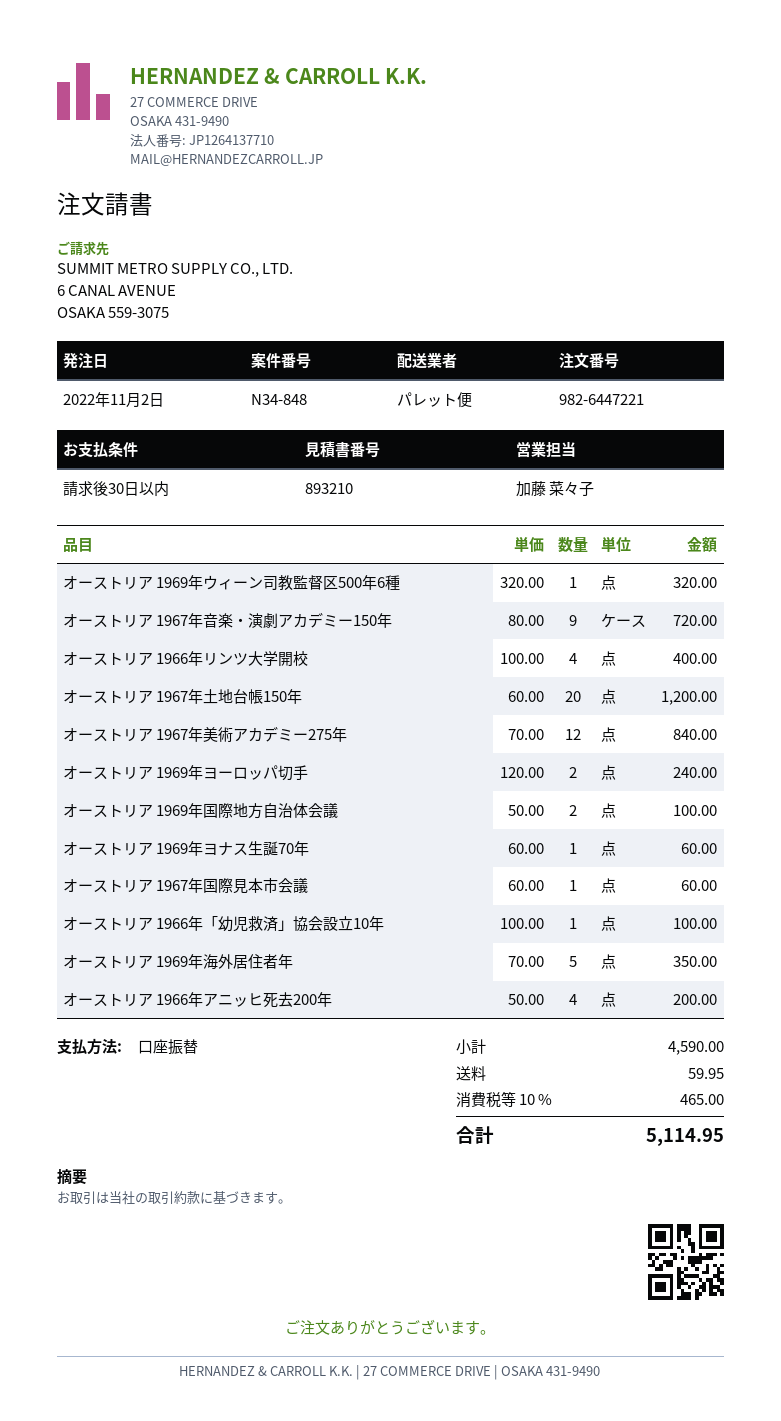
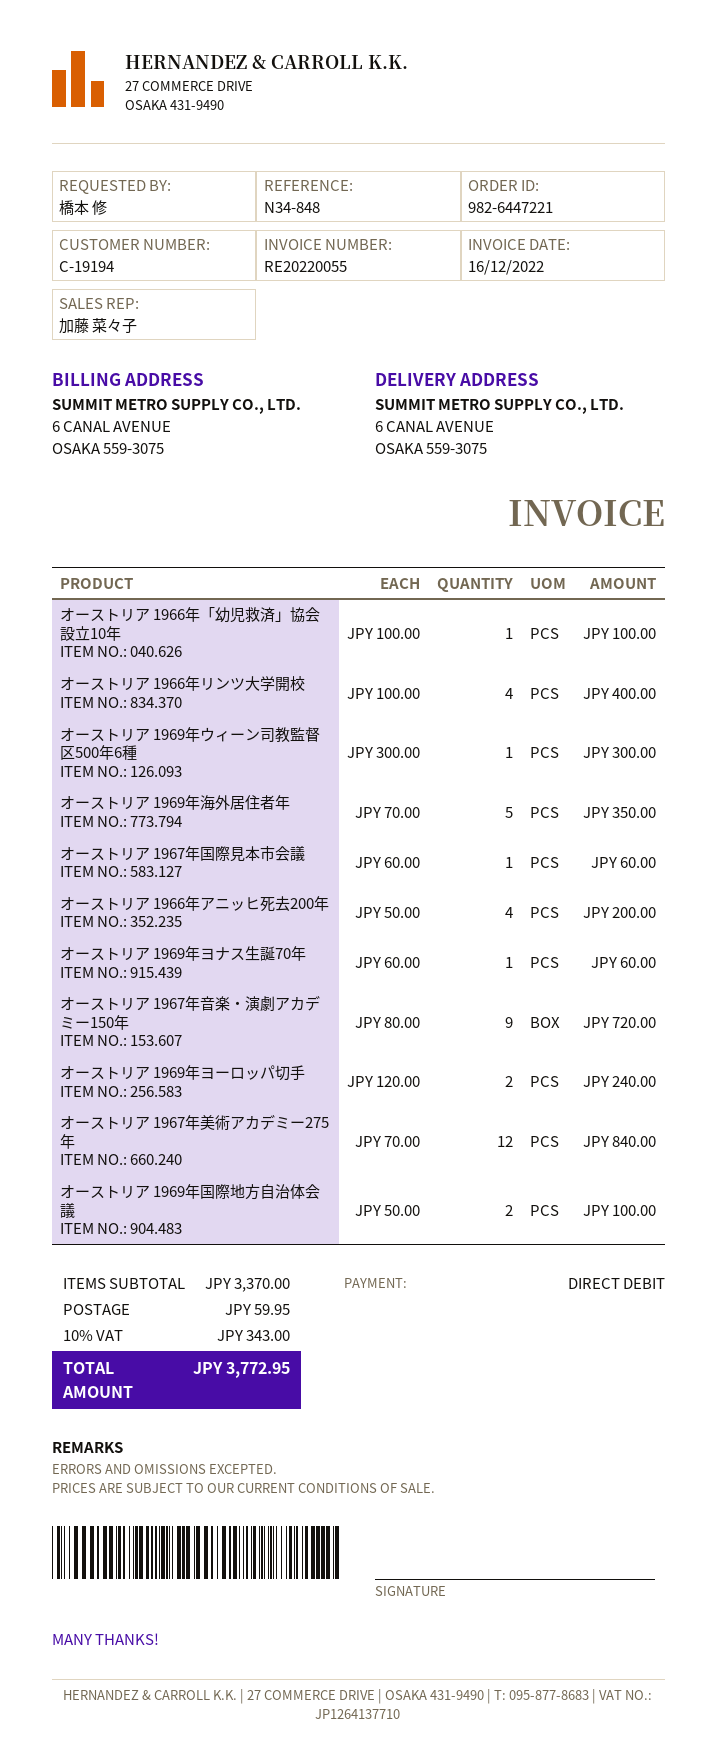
オーストリア 1969年ウィーン司教監督区500年6種: 1 x 320.00 = 320.00 -> 1 x 300.00 = 300.00
オーストリア 1967年土地台帳150年: 20 x 60.00 = 1200.00 -> none
subtotal: 4590.00 -> 3370.00
tax: 10% = 465.00 -> 10% = 343.00
total: 5114.95 -> 3772.95

